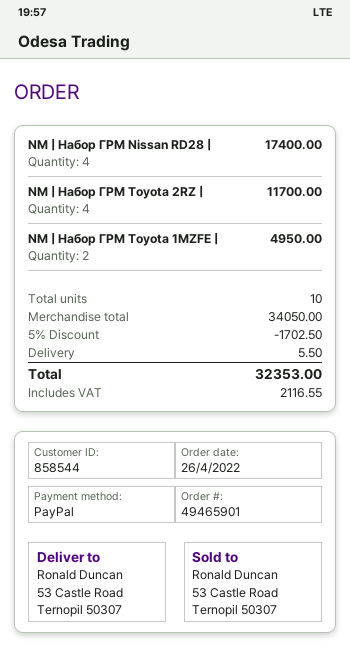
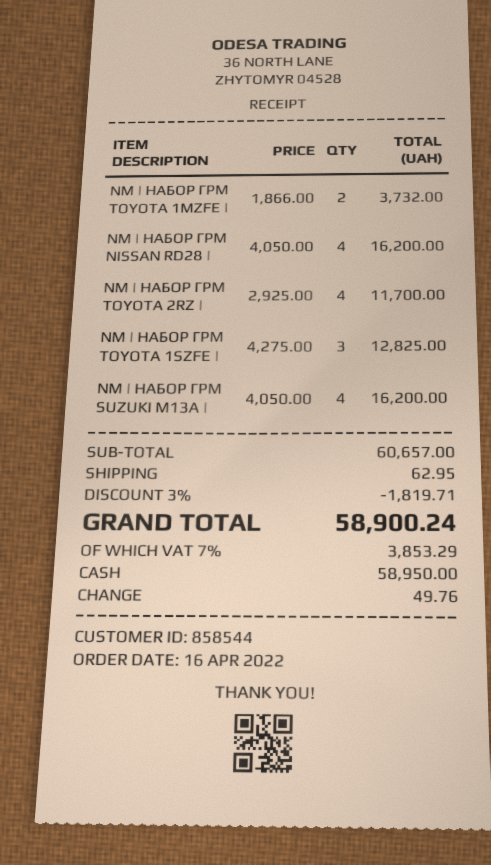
order date: 2022-04-26 -> 2022-04-16
payment method: PayPal -> cash
NM | Набор ГРМ Nissan RD28 |: 4 for 17400.00 -> 4 for 16200.00
NM | Набор ГРМ Toyota 1MZFE |: 2 for 4950.00 -> 2 for 3732.00
NM | НАБОР ГРМ TOYOTA 1SZFE |: none -> 3 for 12825.00
NM | НАБОР ГРМ SUZUKI M13A |: none -> 4 for 16200.00
subtotal: 34050.00 -> 60657.00
discount: 5% = 1702.50 -> 3% = 1819.71
shipping: 5.50 -> 62.95
tax: 2116.55 -> 3853.29
total: 32353.00 -> 58900.24

